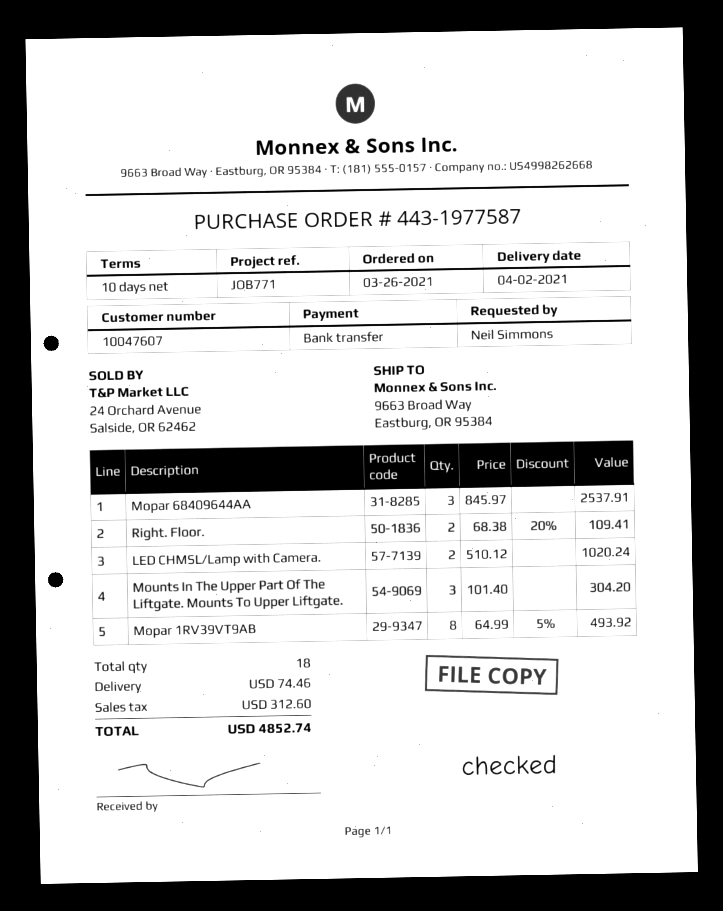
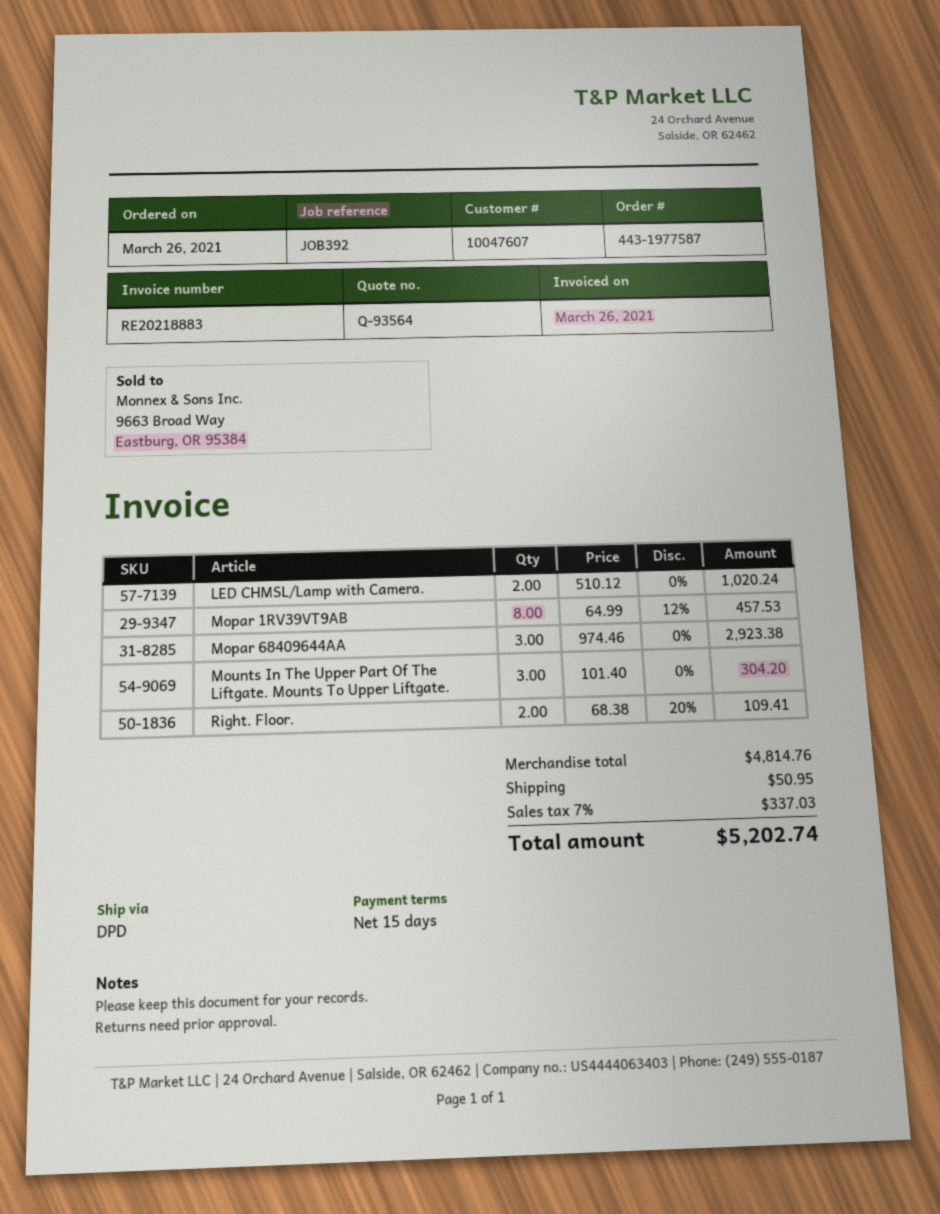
payment terms: 10 days -> 15 days
reference: JOB771 -> JOB392
Mopar 68409644AA: 3 x 845.97 = 2537.91 -> 3 x 974.46 = 2923.38
Mopar 1RV39VT9AB: 8 x 64.99 - 5% = 493.92 -> 8 x 64.99 - 12% = 457.53
shipping: 74.46 -> 50.95
tax: 312.60 -> 337.03
total: 4852.74 -> 5202.74

